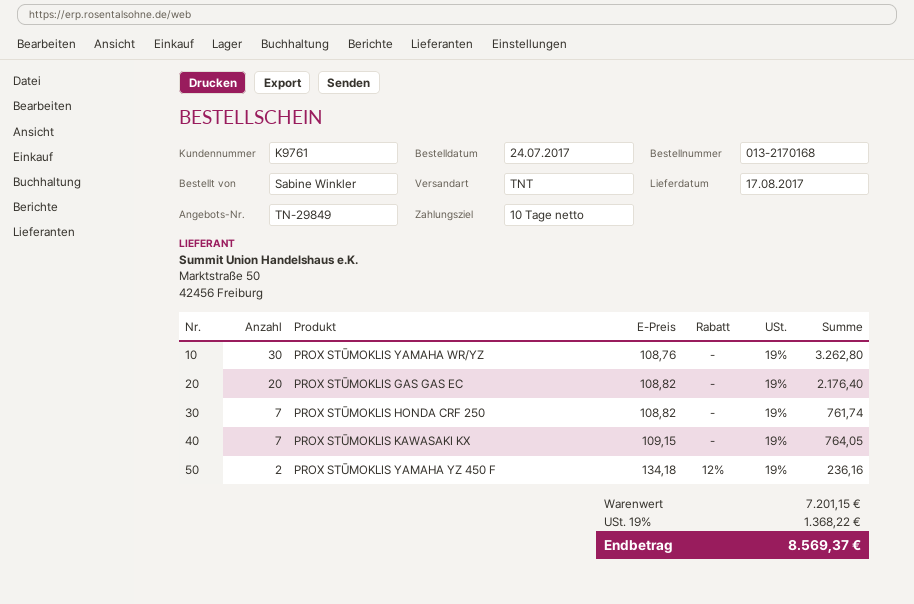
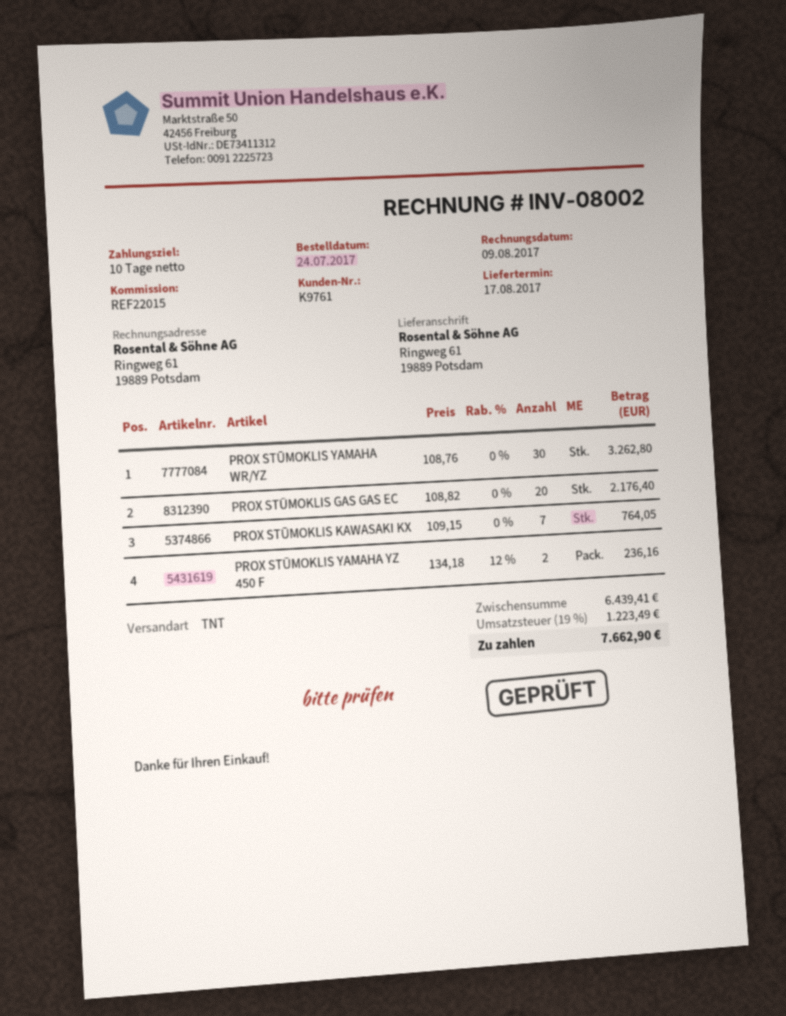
PROX STŪMOKLIS HONDA CRF 250: 7 x 108.82 = 761.74 -> none
subtotal: 7201.15 -> 6439.41
tax: 19% = 1368.22 -> 19% = 1223.49
total: 8569.37 -> 7662.90

